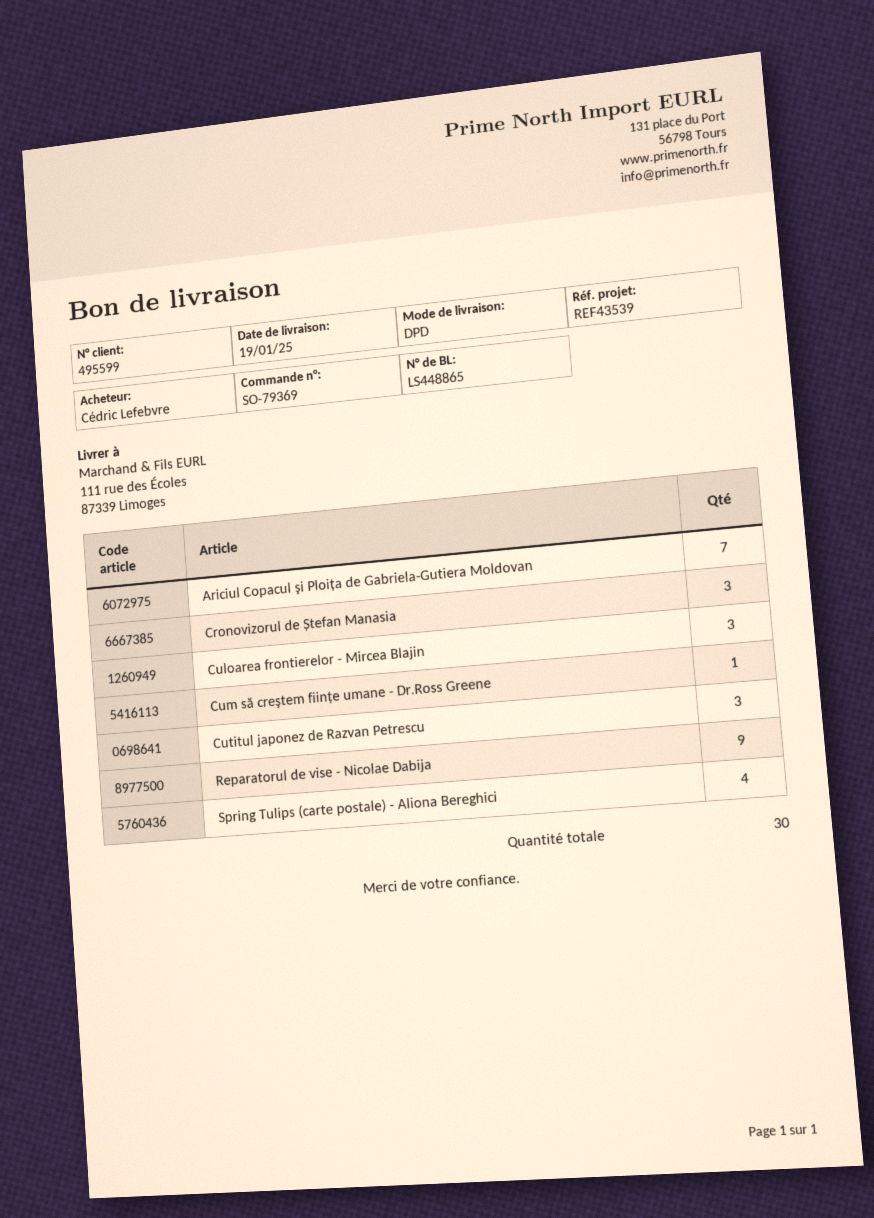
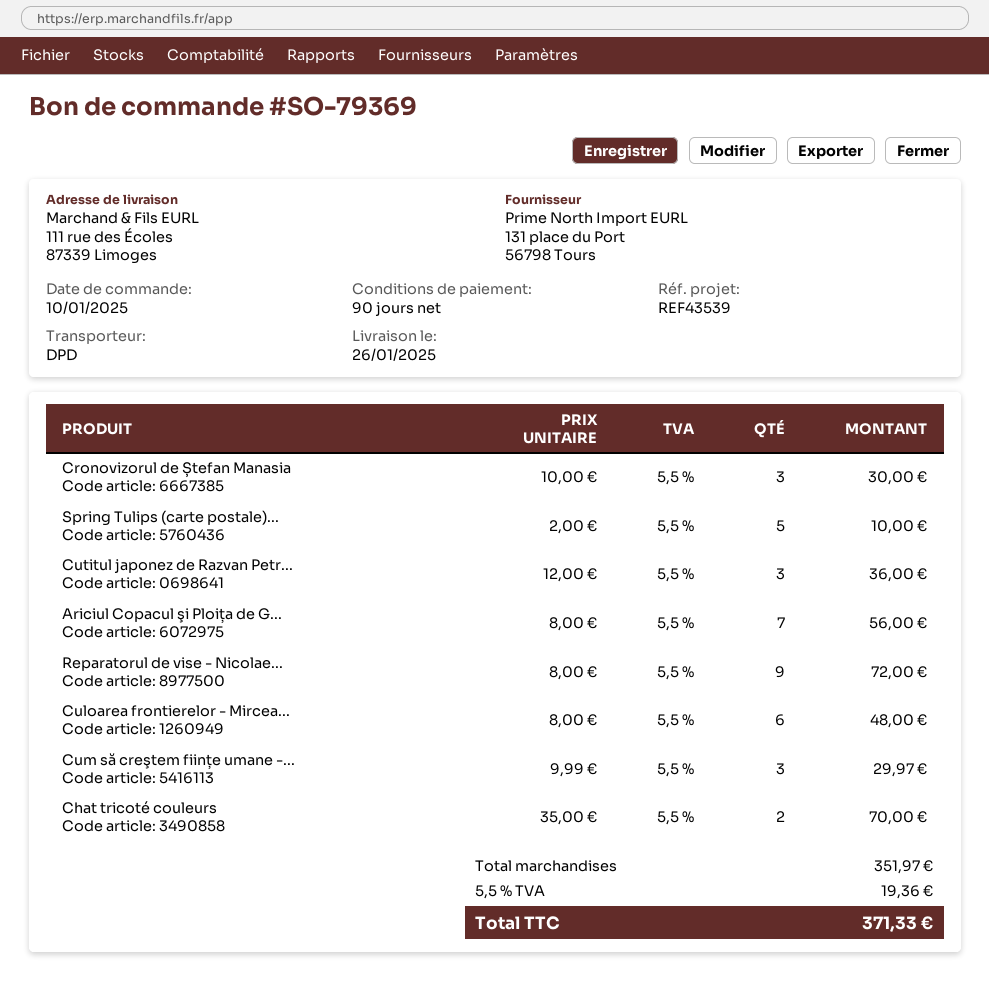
delivery date: 2025-01-19 -> 2025-01-26
Culoarea frontierelor - Mircea Blajin: 3 -> 6
Cum să creştem ființe umane - Dr.Ross Greene: 1 -> 3
Spring Tulips (carte postale) - Aliona Bereghici: 4 -> 5
Chat tricoté couleurs: none -> 2

